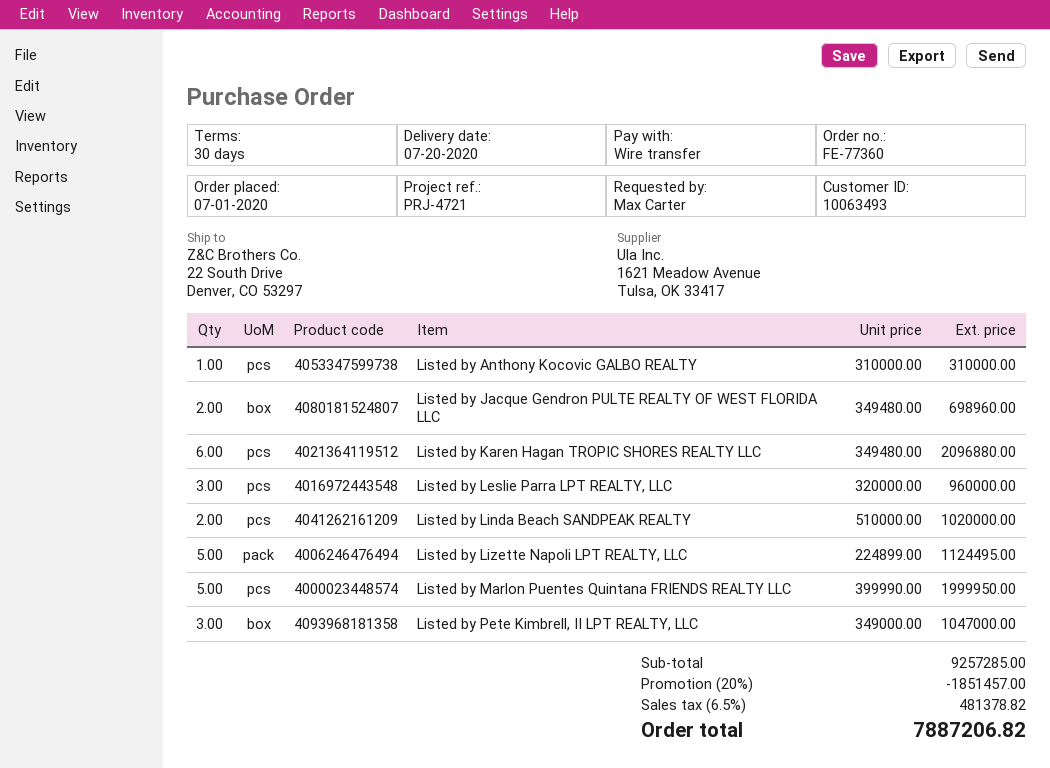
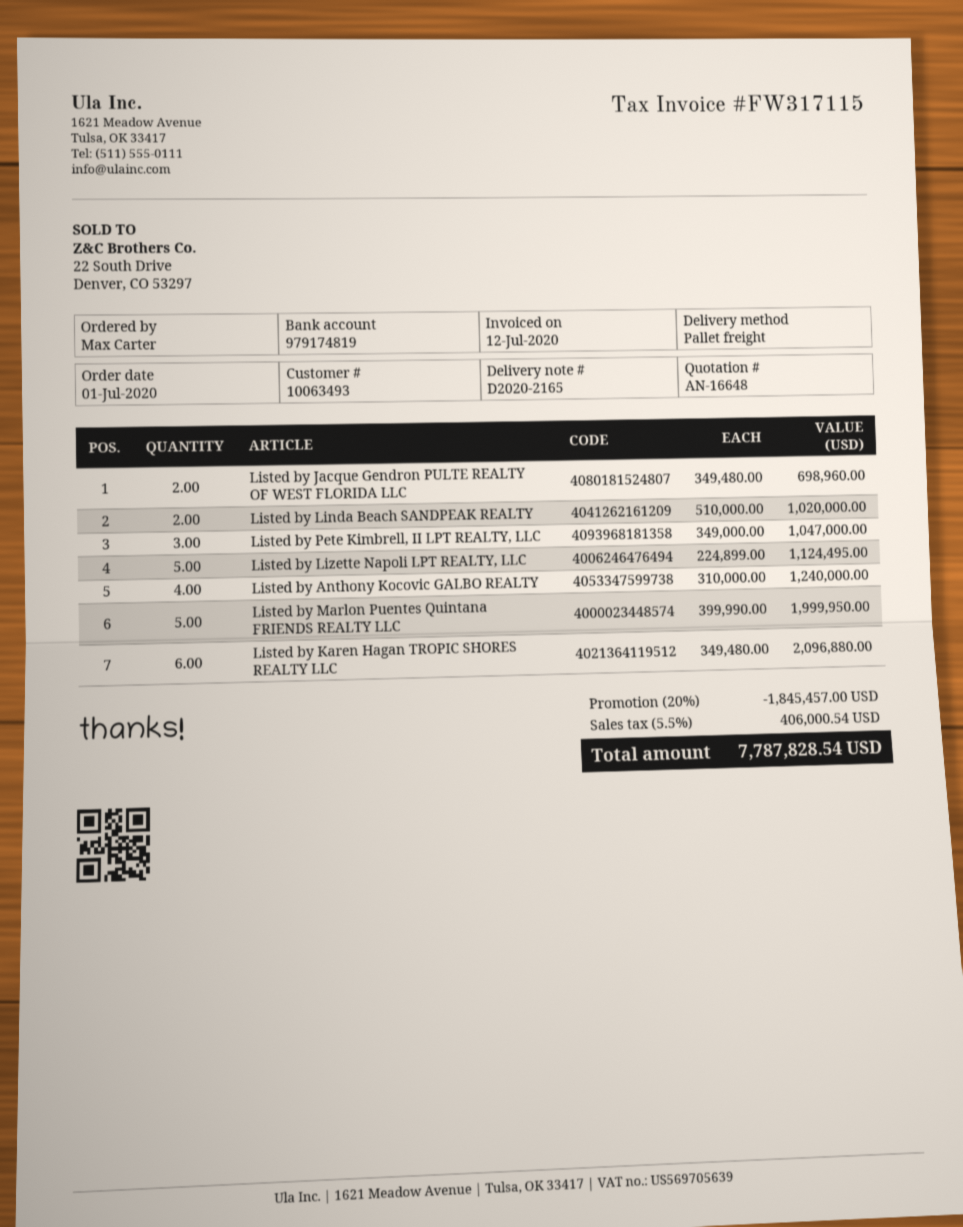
Listed by Anthony Kocovic GALBO REALTY: 1 x 310000.00 = 310000.00 -> 4 x 310000.00 = 1240000.00
Listed by Leslie Parra LPT REALTY, LLC: 3 x 320000.00 = 960000.00 -> none
discount: 20% = 1851457.00 -> 20% = 1845457.00
tax: 6.5% = 481378.82 -> 5.5% = 406000.54
total: 7887206.82 -> 7787828.54

